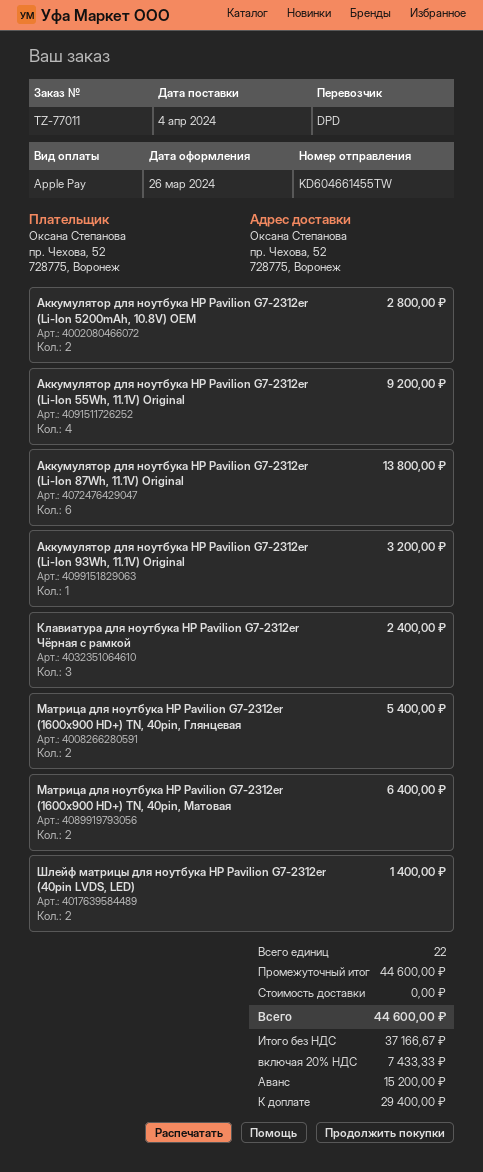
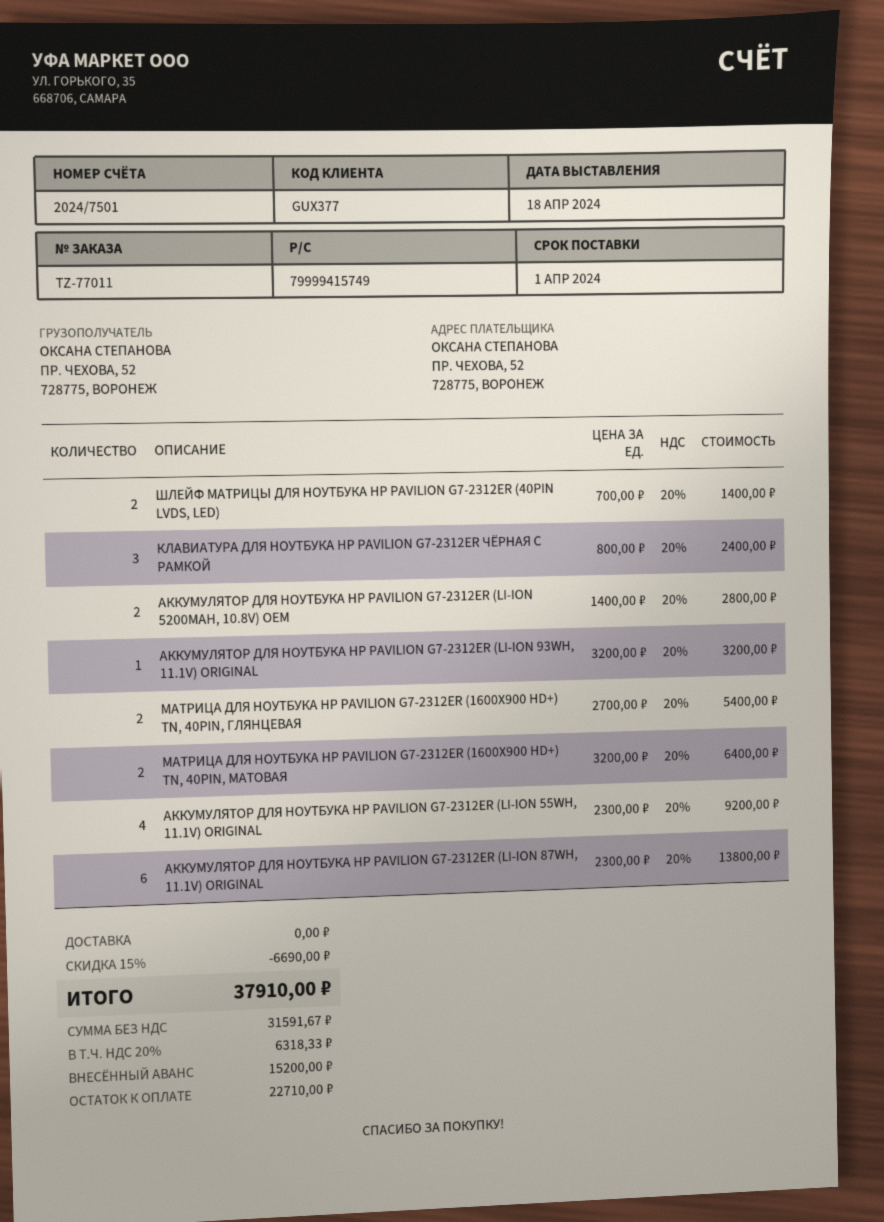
delivery date: 2024-04-04 -> 2024-04-01
discount: none -> 15% = 6690.00
net: 37166.67 -> 31591.67
tax: 20% = 7433.33 -> 20% = 6318.33
total: 44600.00 -> 37910.00
balance: 29400.00 -> 22710.00

